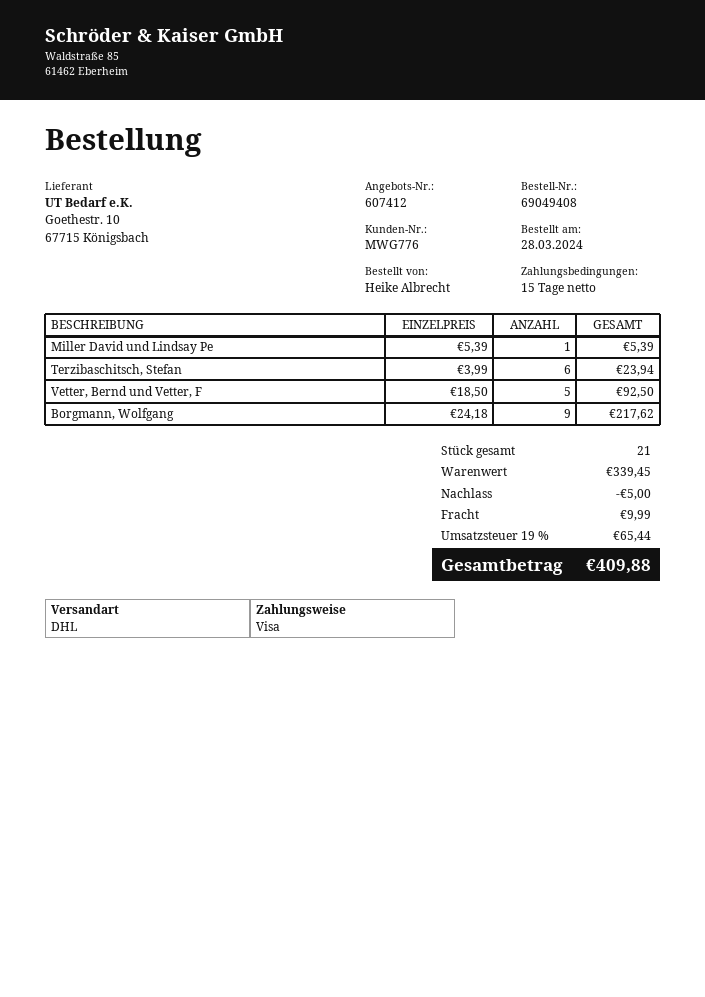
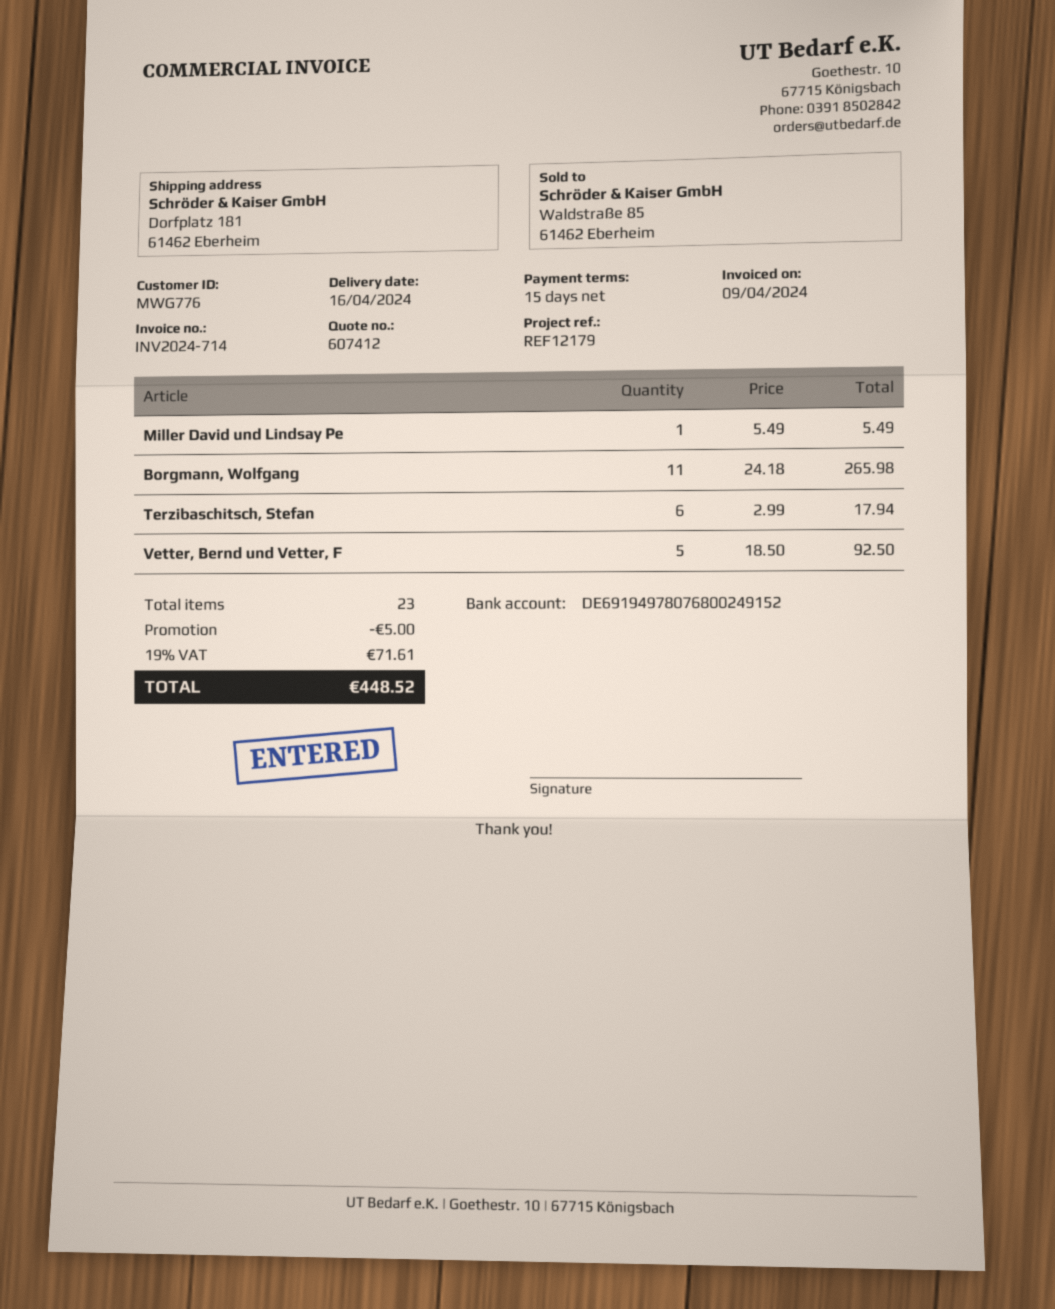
Miller David und Lindsay Pe: 1 x 5.39 = 5.39 -> 1 x 5.49 = 5.49
Terzibaschitsch, Stefan: 6 x 3.99 = 23.94 -> 6 x 2.99 = 17.94
Borgmann, Wolfgang: 9 x 24.18 = 217.62 -> 11 x 24.18 = 265.98
total quantity: 21 -> 23
shipping: 9.99 -> none
tax: 19% = 65.44 -> 19% = 71.61
total: 409.88 -> 448.52

